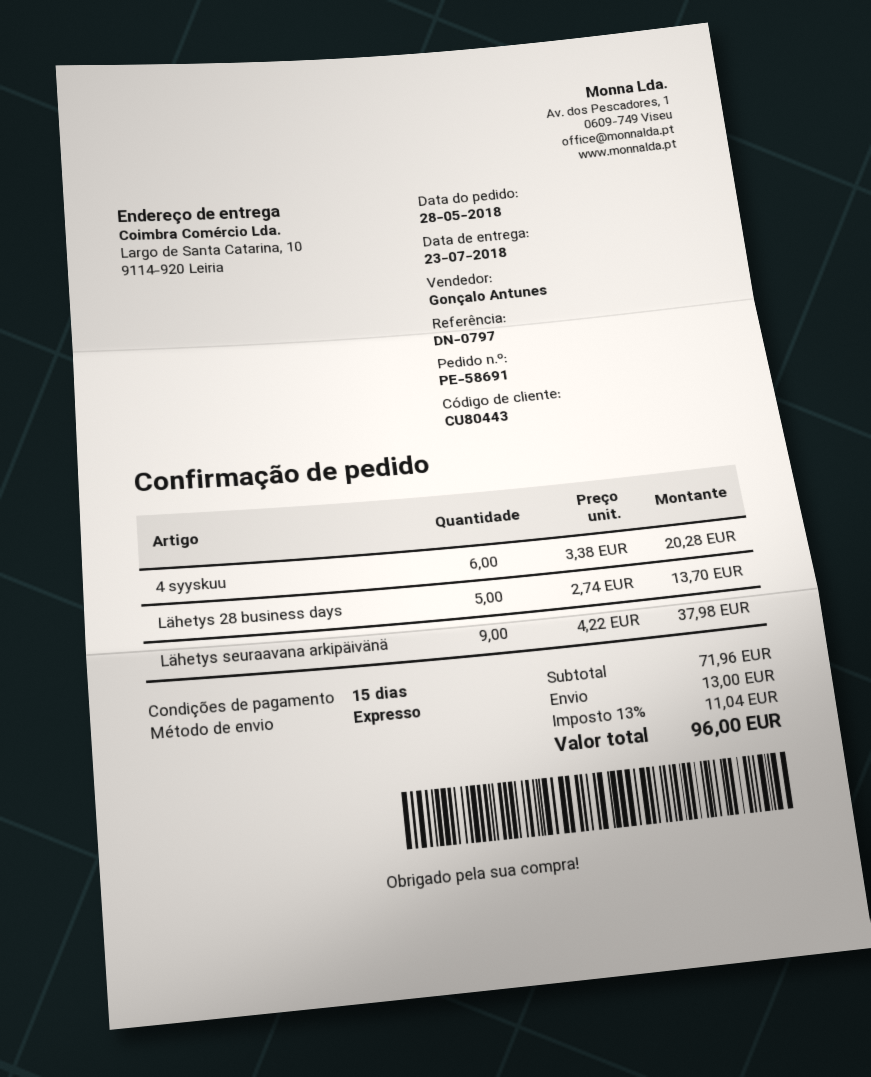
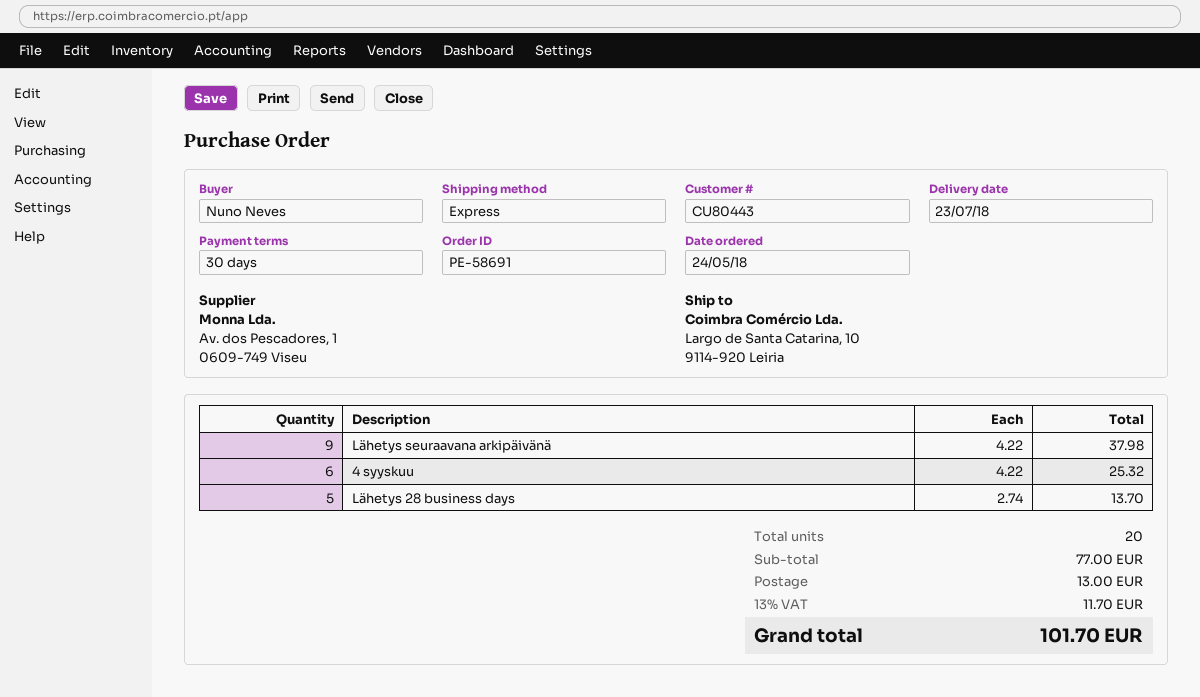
order date: 2018-05-28 -> 2018-05-24
payment terms: 15 days -> 30 days
4 syyskuu: 6 x 3.38 = 20.28 -> 6 x 4.22 = 25.32
subtotal: 71.96 -> 77.00
tax: 13% = 11.04 -> 13% = 11.70
total: 96.00 -> 101.70

